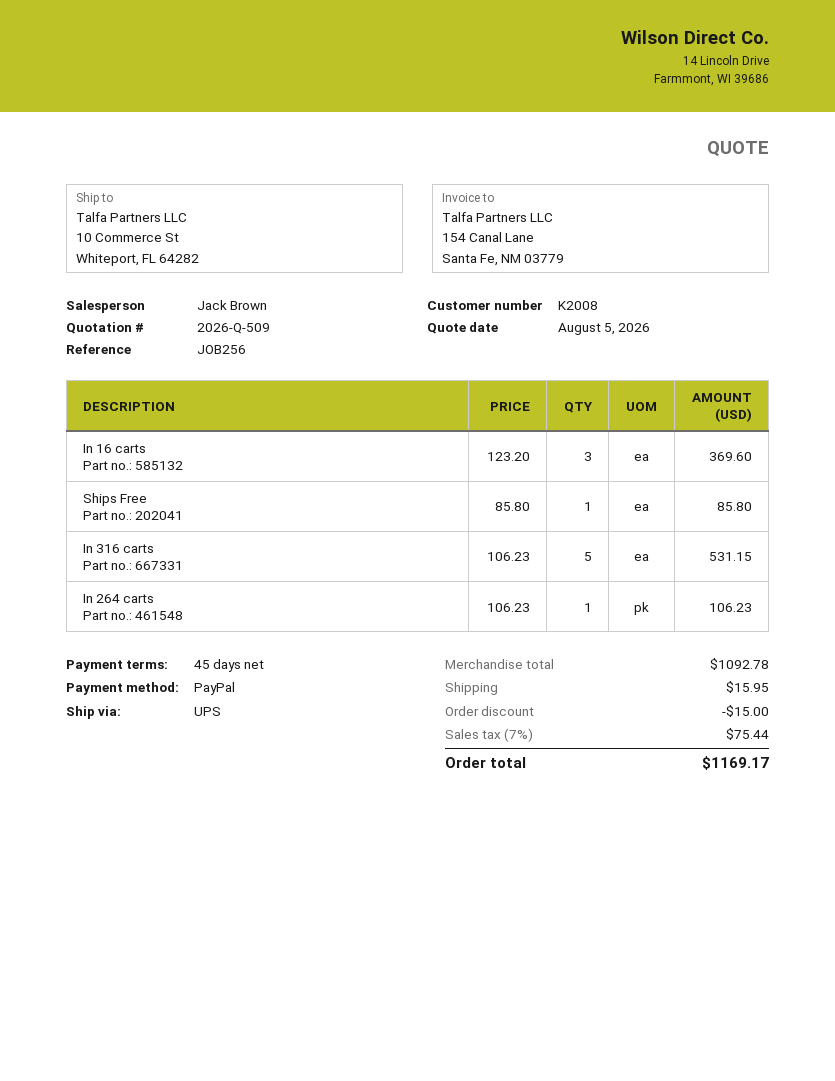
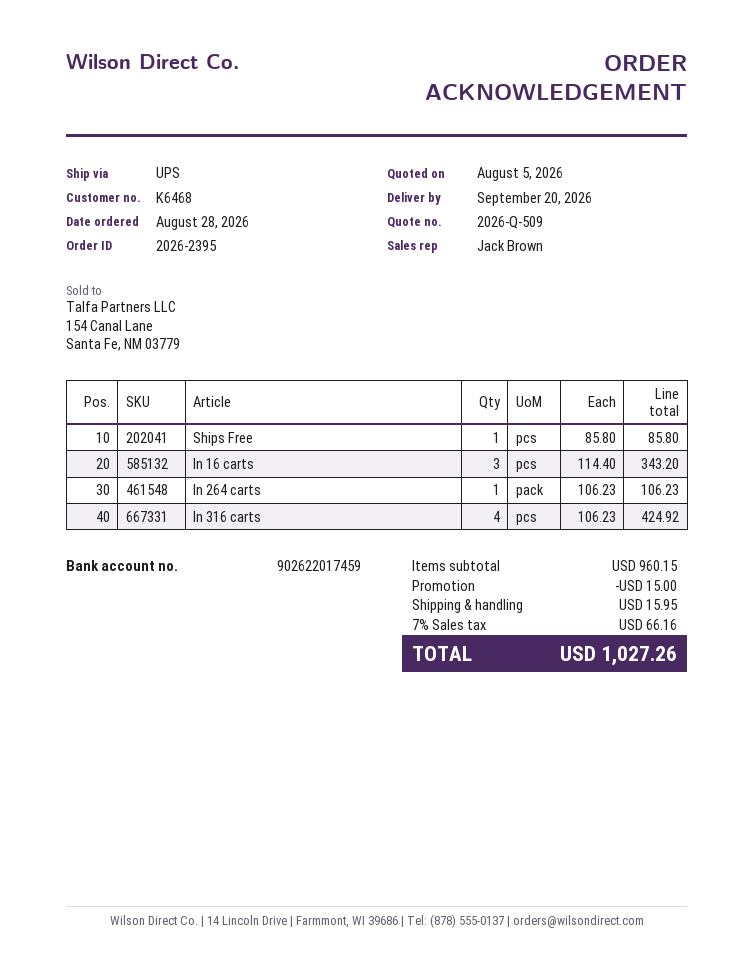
customer number: K2008 -> K6468
In 16 carts: 3 x 123.20 = 369.60 -> 3 x 114.40 = 343.20
In 316 carts: 5 x 106.23 = 531.15 -> 4 x 106.23 = 424.92
subtotal: 1092.78 -> 960.15
tax: 7% = 75.44 -> 7% = 66.16
total: 1169.17 -> 1027.26

